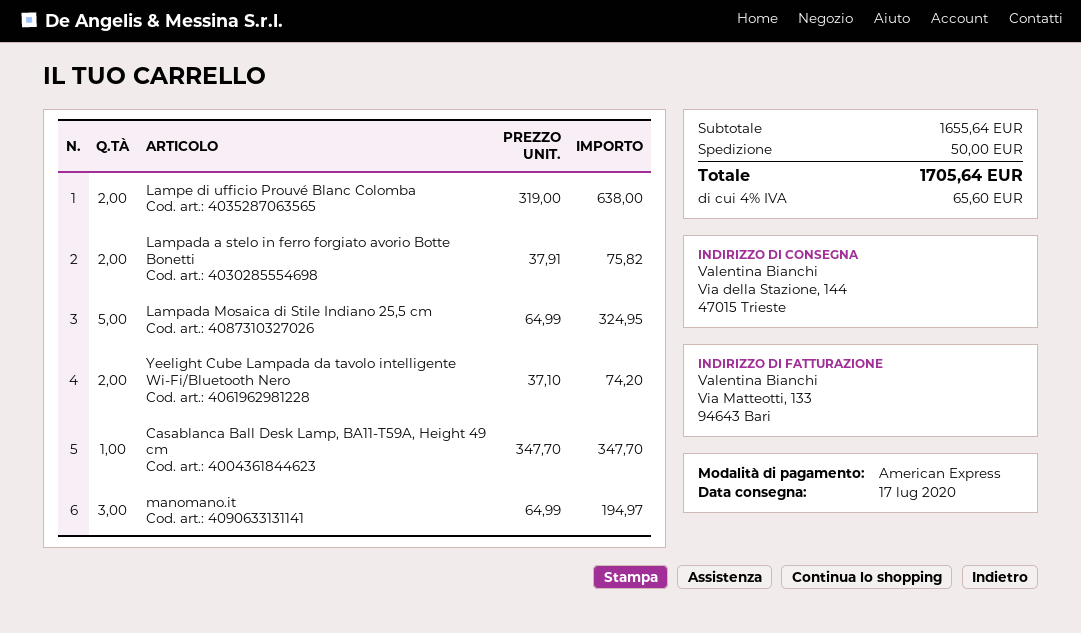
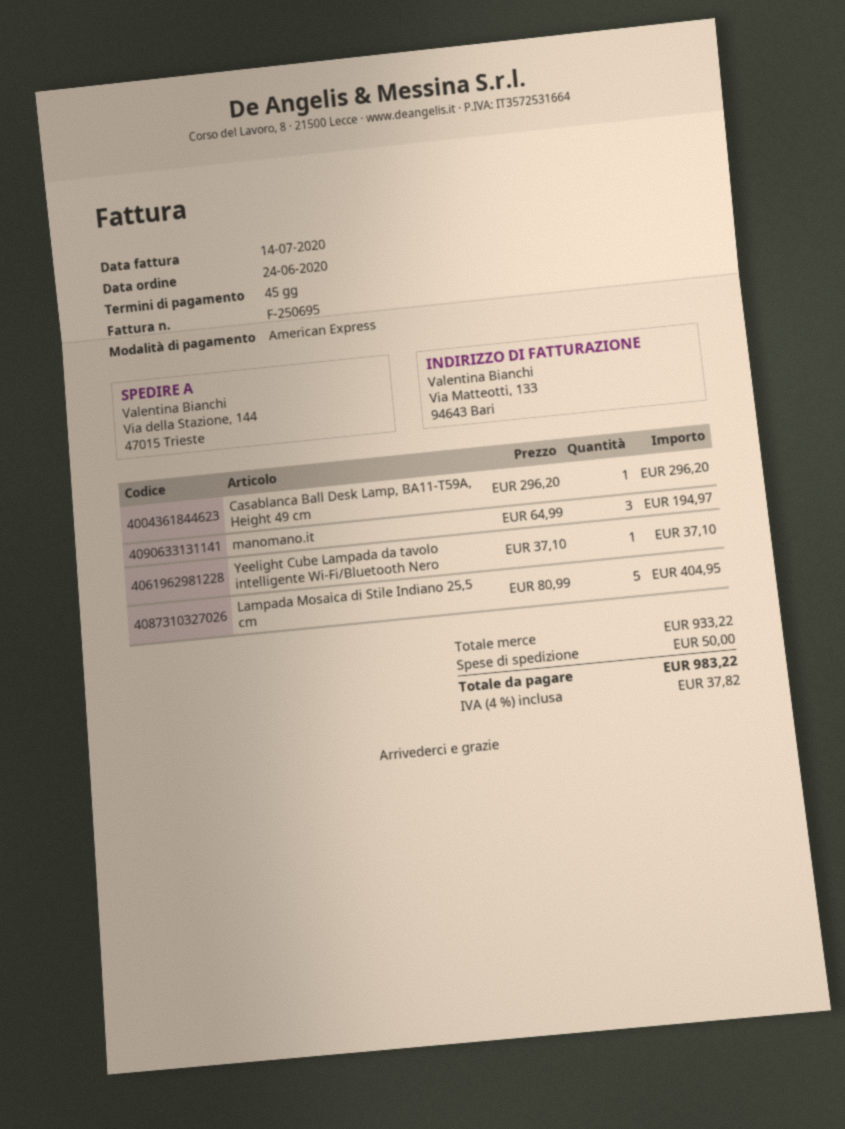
Lampe di ufficio Prouvé Blanc Colomba: 2 x 319.00 = 638.00 -> none
Lampada a stelo in ferro forgiato avorio Botte Bonetti: 2 x 37.91 = 75.82 -> none
Lampada Mosaica di Stile Indiano 25,5 cm: 5 x 64.99 = 324.95 -> 5 x 80.99 = 404.95
Yeelight Cube Lampada da tavolo intelligente Wi-Fi/Bluetooth Nero: 2 x 37.10 = 74.20 -> 1 x 37.10 = 37.10
Casablanca Ball Desk Lamp, BA11-T59A, Height 49 cm: 1 x 347.70 = 347.70 -> 1 x 296.20 = 296.20
subtotal: 1655.64 -> 933.22
tax: 4% = 65.60 -> 4% = 37.82
total: 1705.64 -> 983.22

